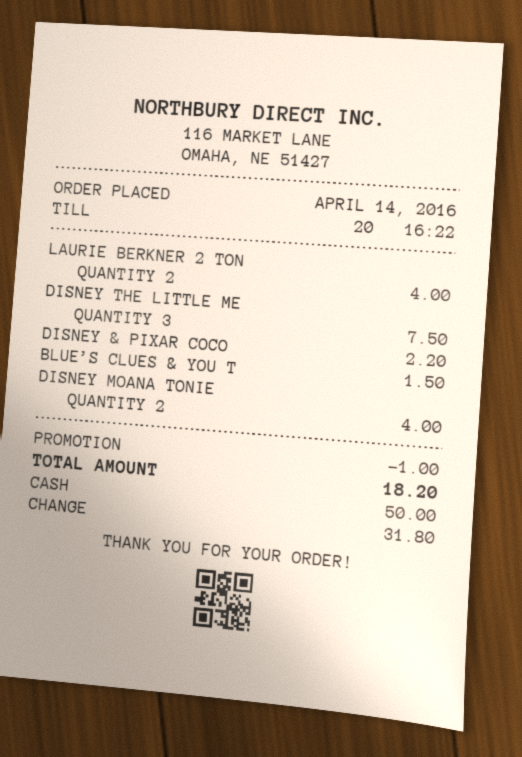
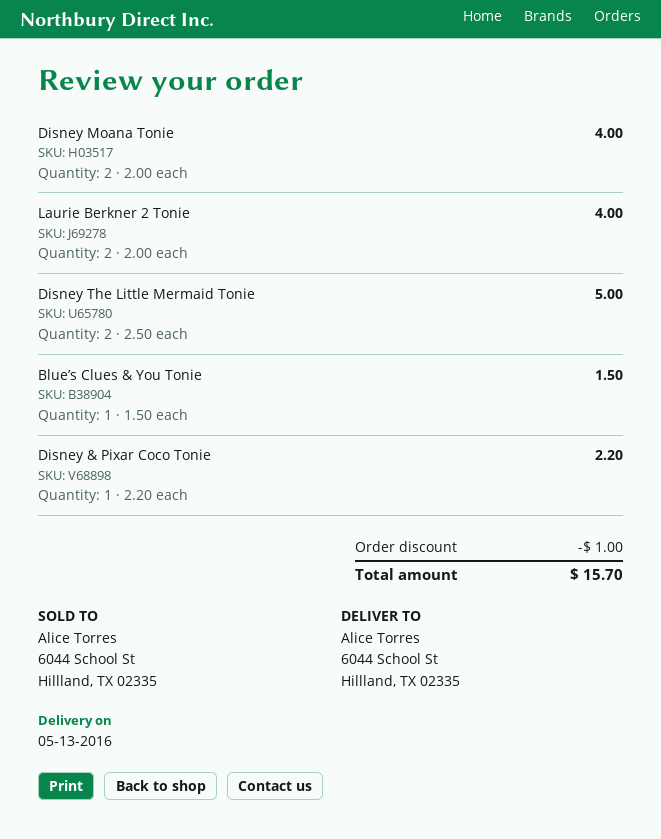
DISNEY THE LITTLE ME: 3 for 7.50 -> 2 for 5.00
total: 18.20 -> 15.70

